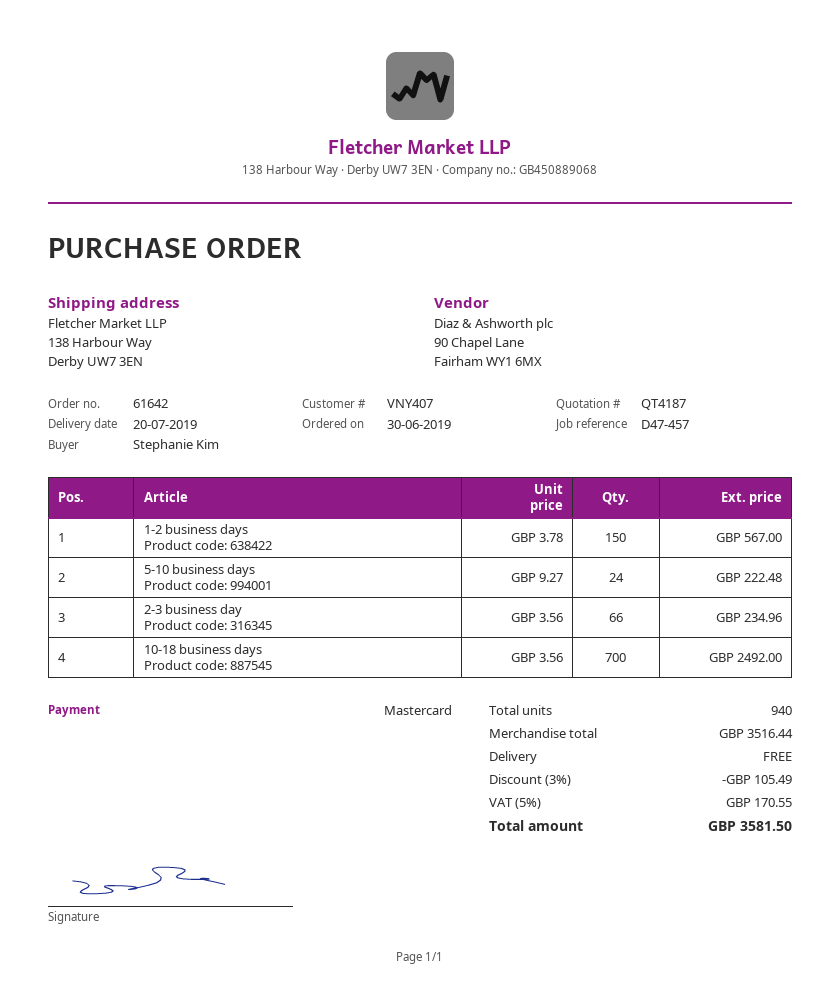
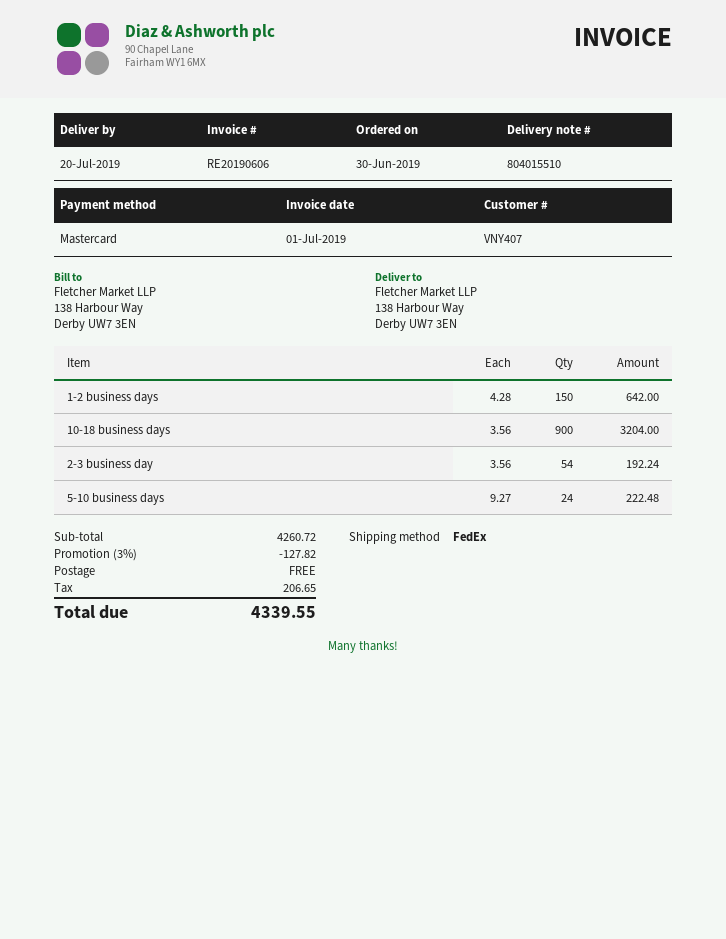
1-2 business days: 150 x 3.78 = 567.00 -> 150 x 4.28 = 642.00
2-3 business day: 66 x 3.56 = 234.96 -> 54 x 3.56 = 192.24
10-18 business days: 700 x 3.56 = 2492.00 -> 900 x 3.56 = 3204.00
subtotal: 3516.44 -> 4260.72
discount: 3% = 105.49 -> 3% = 127.82
tax: 170.55 -> 206.65
total: 3581.50 -> 4339.55

